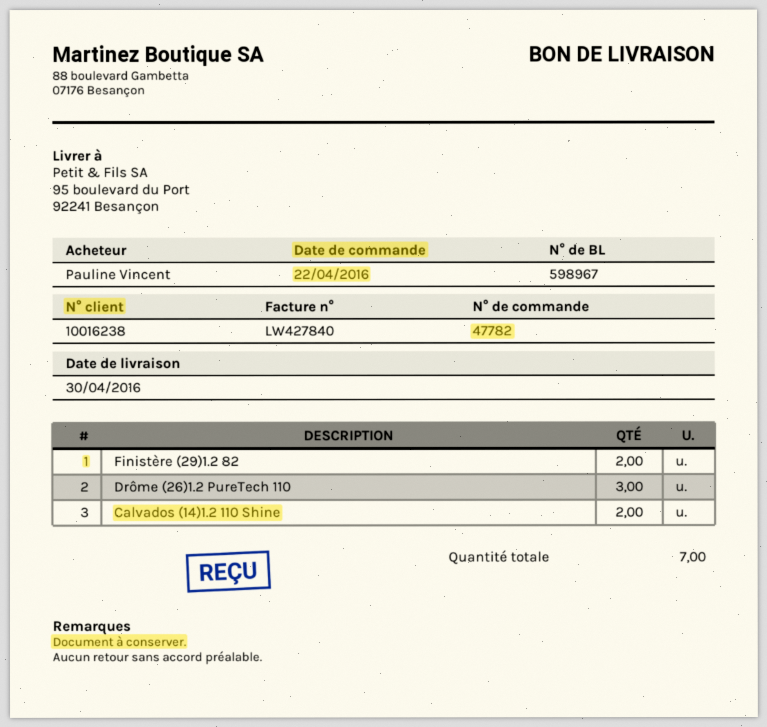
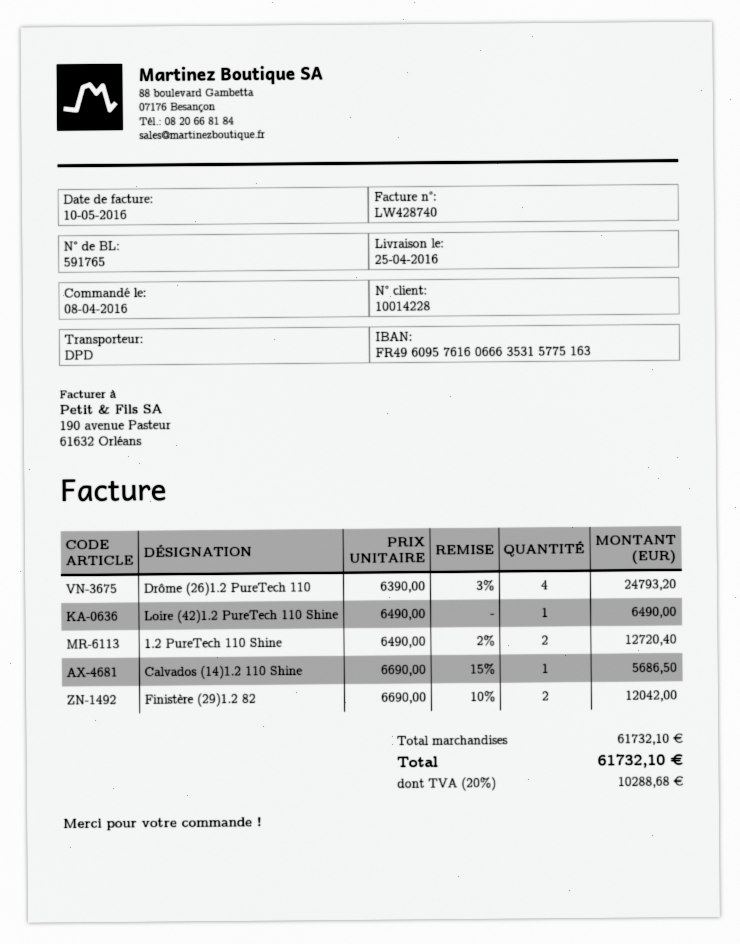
order date: 2016-04-22 -> 2016-04-08
delivery note number: 598967 -> 591765
delivery date: 2016-04-30 -> 2016-04-25
invoice number: LW427840 -> LW428740
customer number: 10016238 -> 10014228
Drôme (26)1.2 PureTech 110: 3 -> 4
Calvados (14)1.2 110 Shine: 2 -> 1
Loire (42)1.2 PureTech 110 Shine: none -> 1
1.2 PureTech 110 Shine: none -> 2

